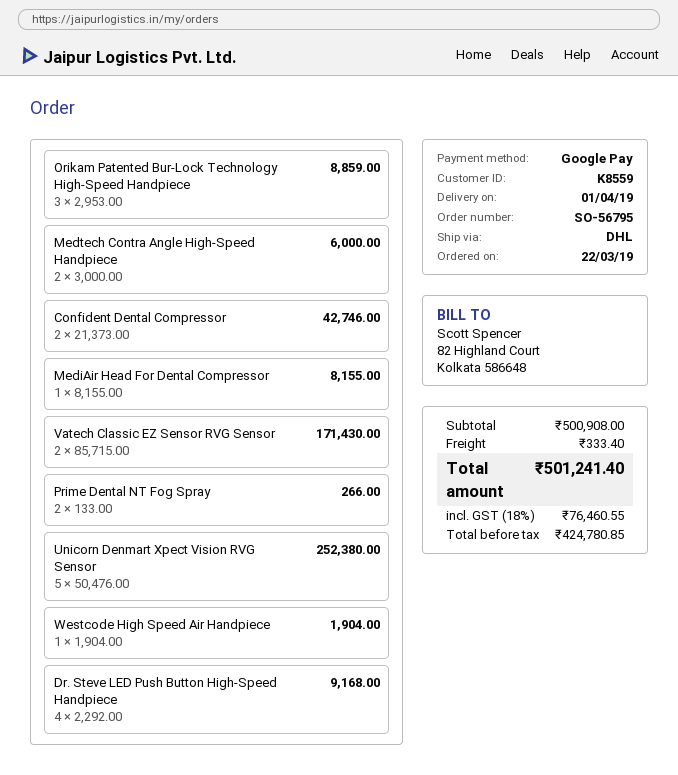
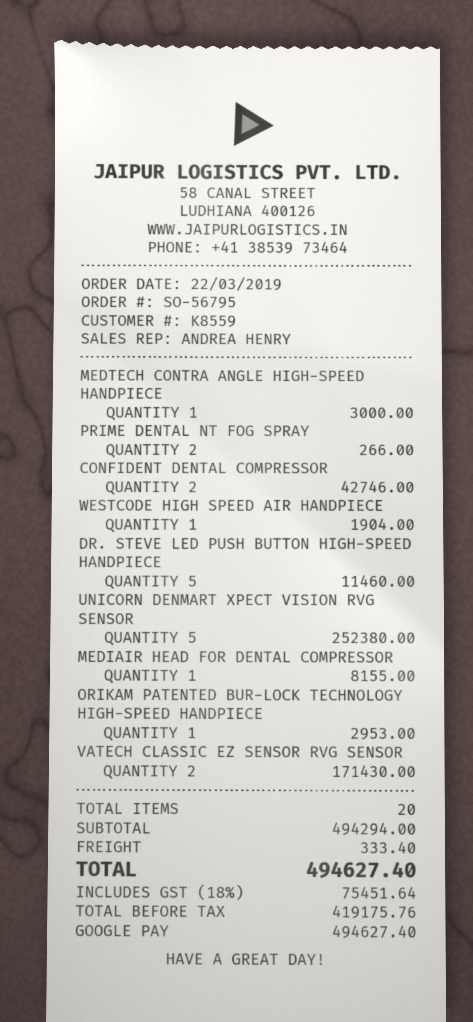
Orikam Patented Bur-Lock Technology High-Speed Handpiece: 3 for 8859.00 -> 1 for 2953.00
Medtech Contra Angle High-Speed Handpiece: 2 for 6000.00 -> 1 for 3000.00
Dr. Steve LED Push Button High-Speed Handpiece: 4 for 9168.00 -> 5 for 11460.00
subtotal: 500908.00 -> 494294.00
net: 424780.85 -> 419175.76
tax: 18% = 76460.55 -> 18% = 75451.64
total: 501241.40 -> 494627.40

